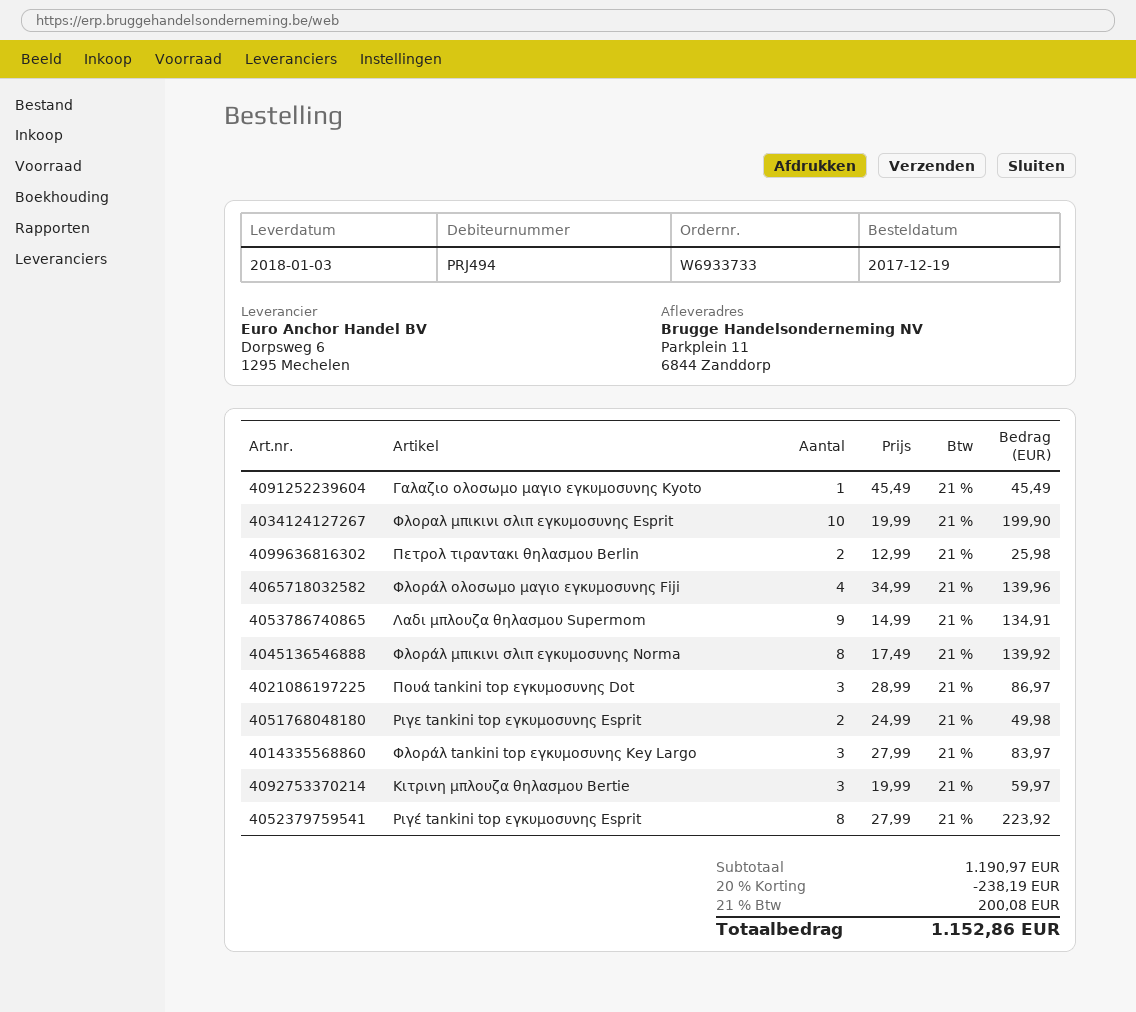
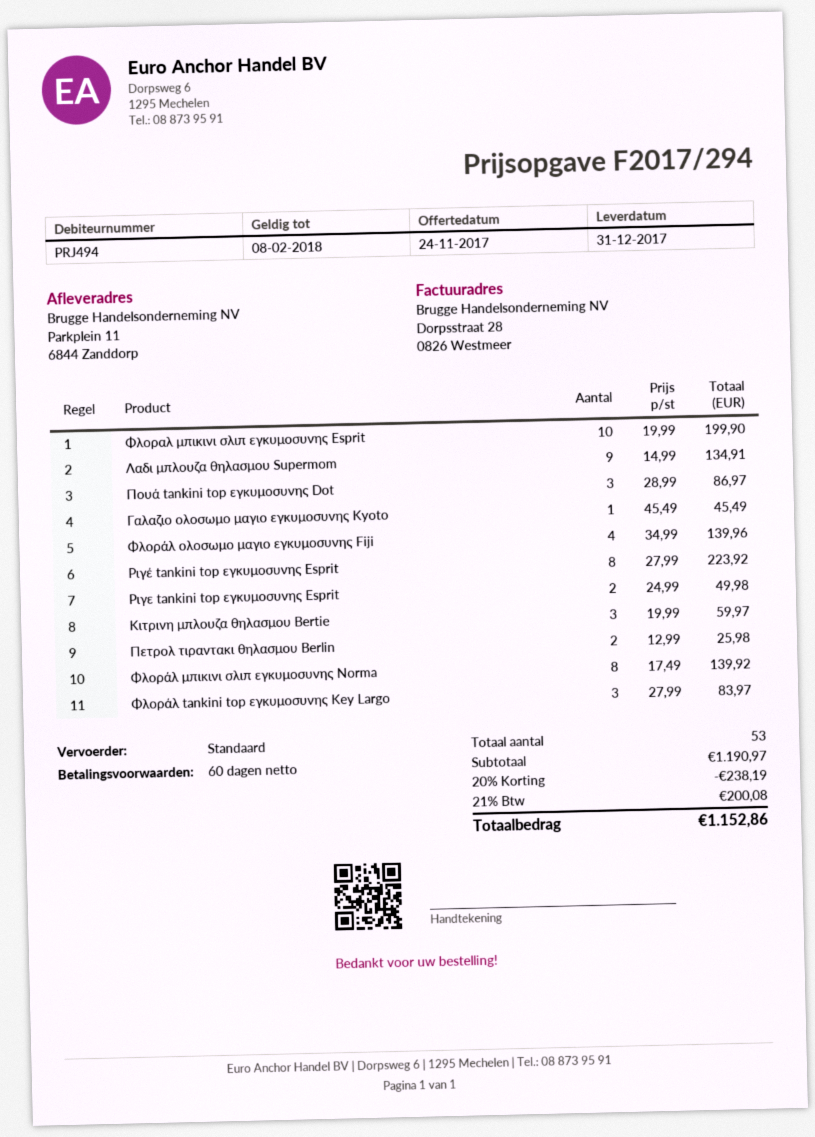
delivery date: 2018-01-03 -> 2017-12-31

